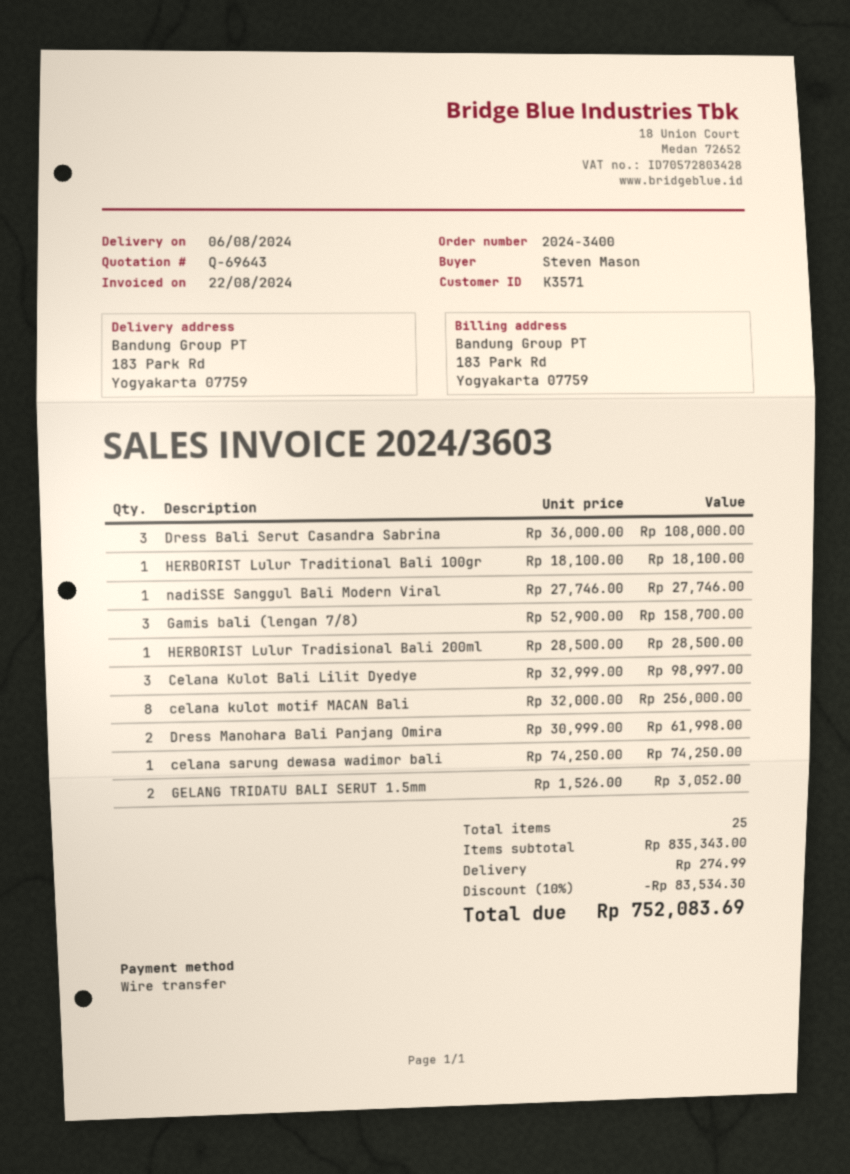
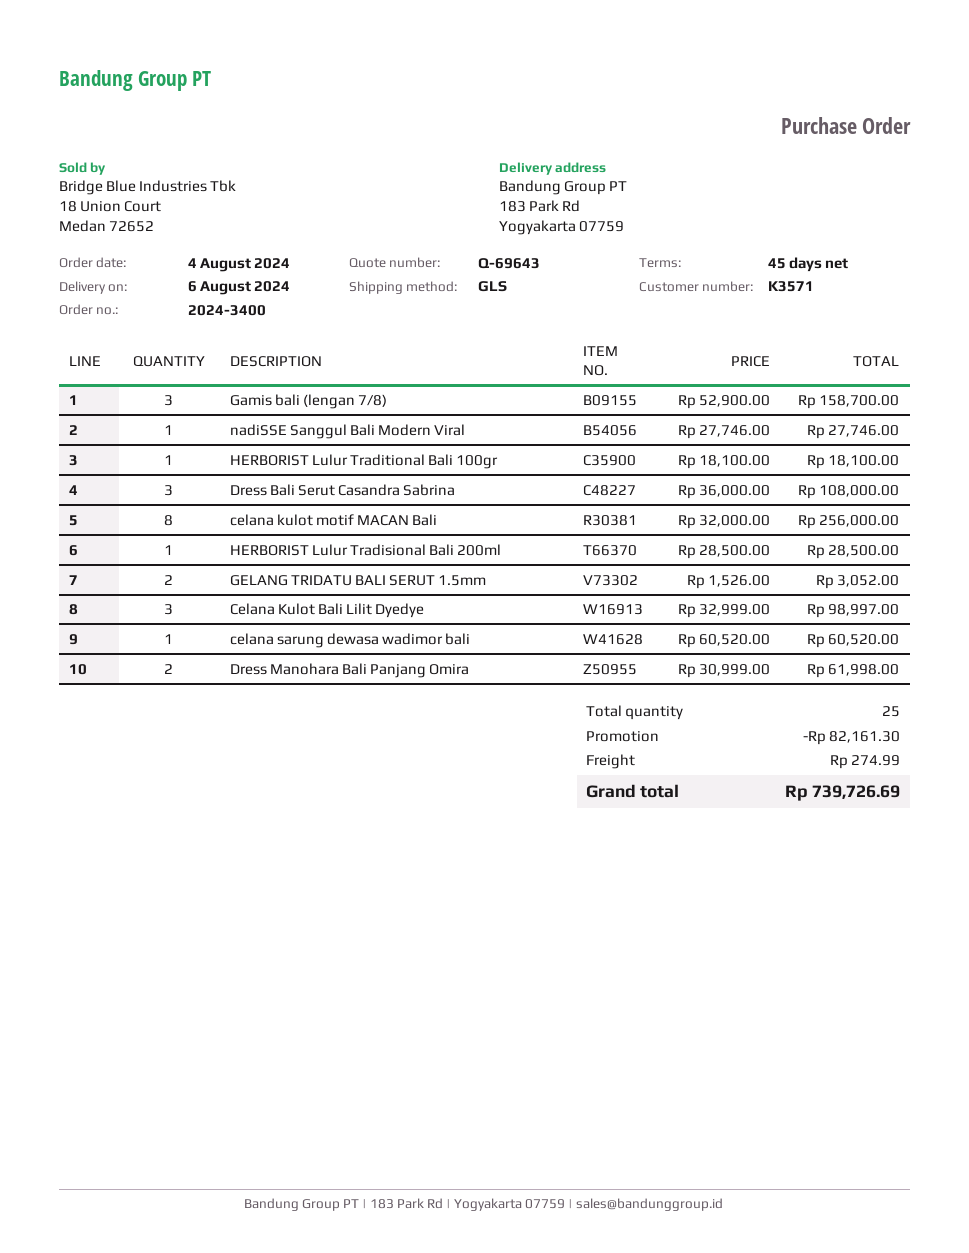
celana sarung dewasa wadimor bali: 1 x 74250.00 = 74250.00 -> 1 x 60520.00 = 60520.00
discount: 83534.30 -> 82161.30
total: 752083.69 -> 739726.69

